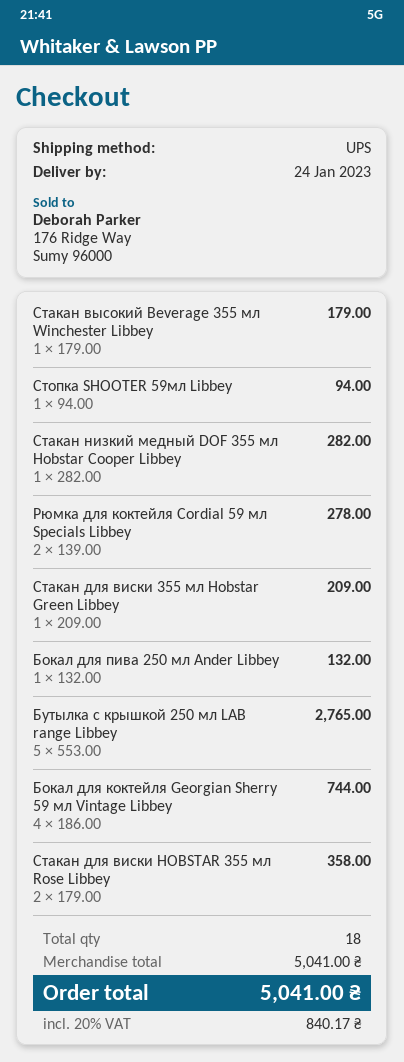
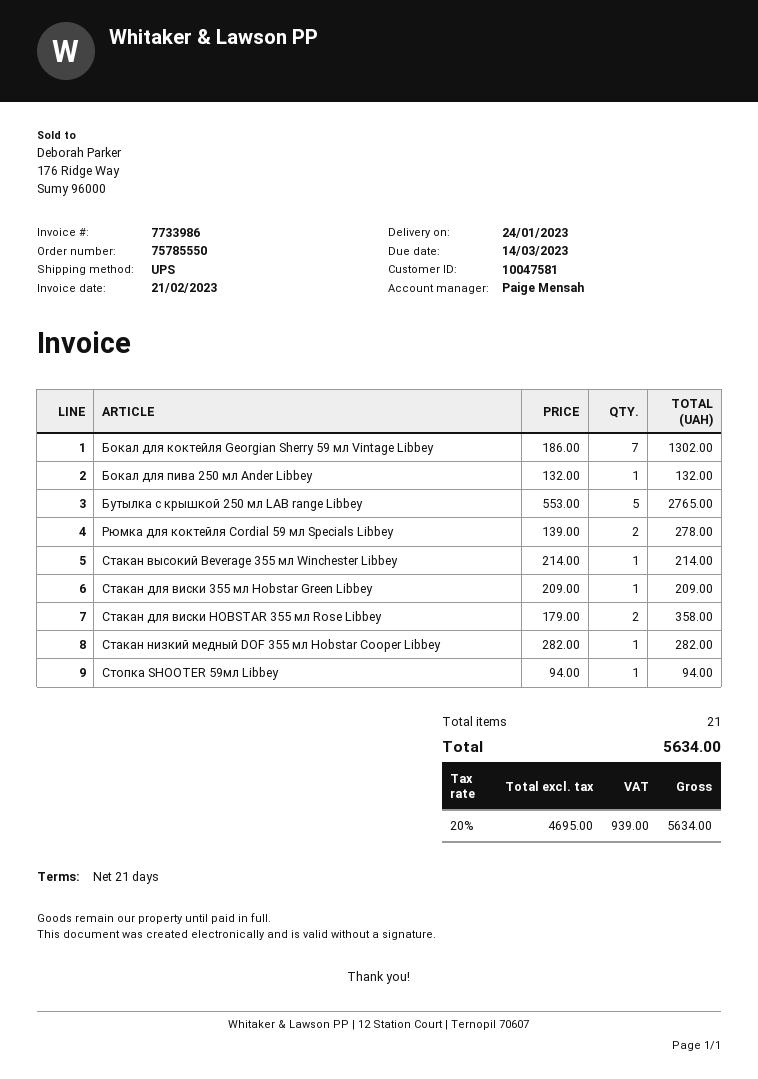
Стакан высокий Beverage 355 мл Winchester Libbey: 1 x 179.00 = 179.00 -> 1 x 214.00 = 214.00
Бокал для коктейля Georgian Sherry 59 мл Vintage Libbey: 4 x 186.00 = 744.00 -> 7 x 186.00 = 1302.00
total quantity: 18 -> 21
tax: 20% = 840.17 -> 20% = 939.00
total: 5041.00 -> 5634.00

